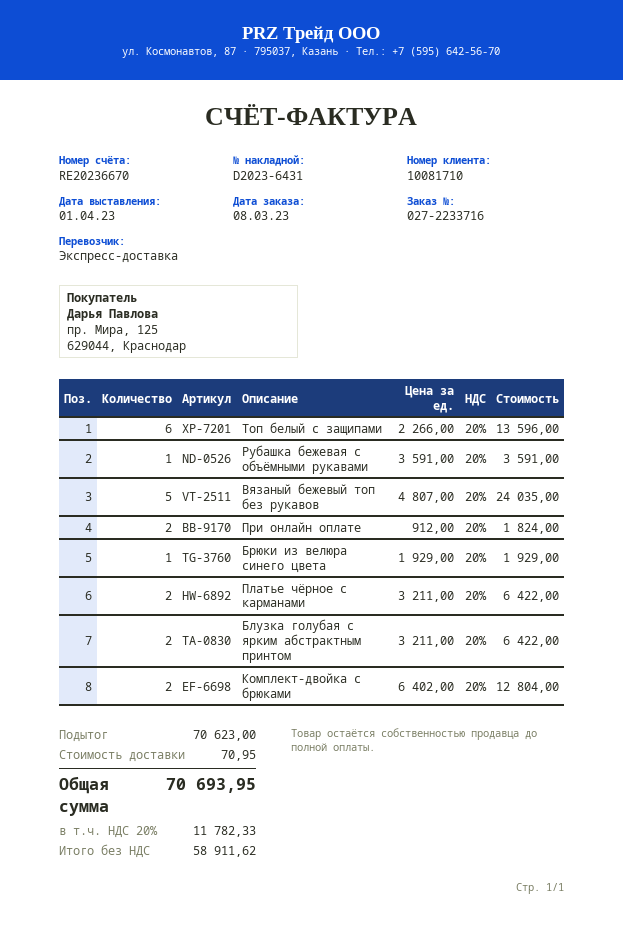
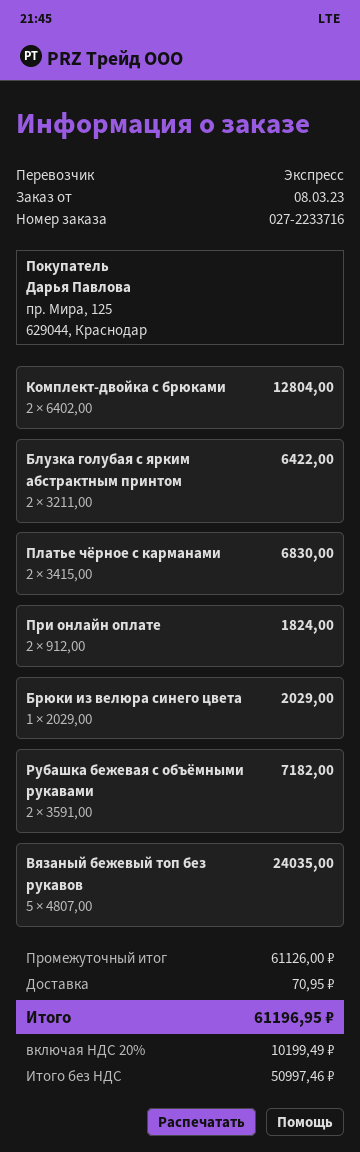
Топ белый с защипами: 6 x 2266.00 = 13596.00 -> none
Рубашка бежевая с объёмными рукавами: 1 x 3591.00 = 3591.00 -> 2 x 3591.00 = 7182.00
Брюки из велюра синего цвета: 1 x 1929.00 = 1929.00 -> 1 x 2029.00 = 2029.00
Платье чёрное с карманами: 2 x 3211.00 = 6422.00 -> 2 x 3415.00 = 6830.00
subtotal: 70623.00 -> 61126.00
net: 58911.62 -> 50997.46
tax: 20% = 11782.33 -> 20% = 10199.49
total: 70693.95 -> 61196.95

